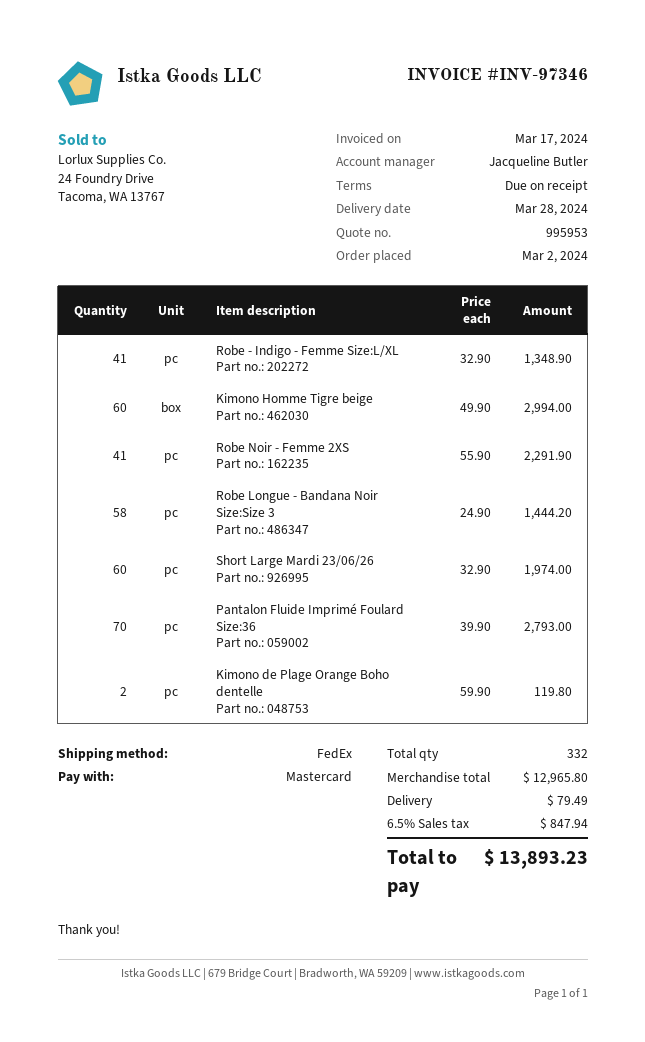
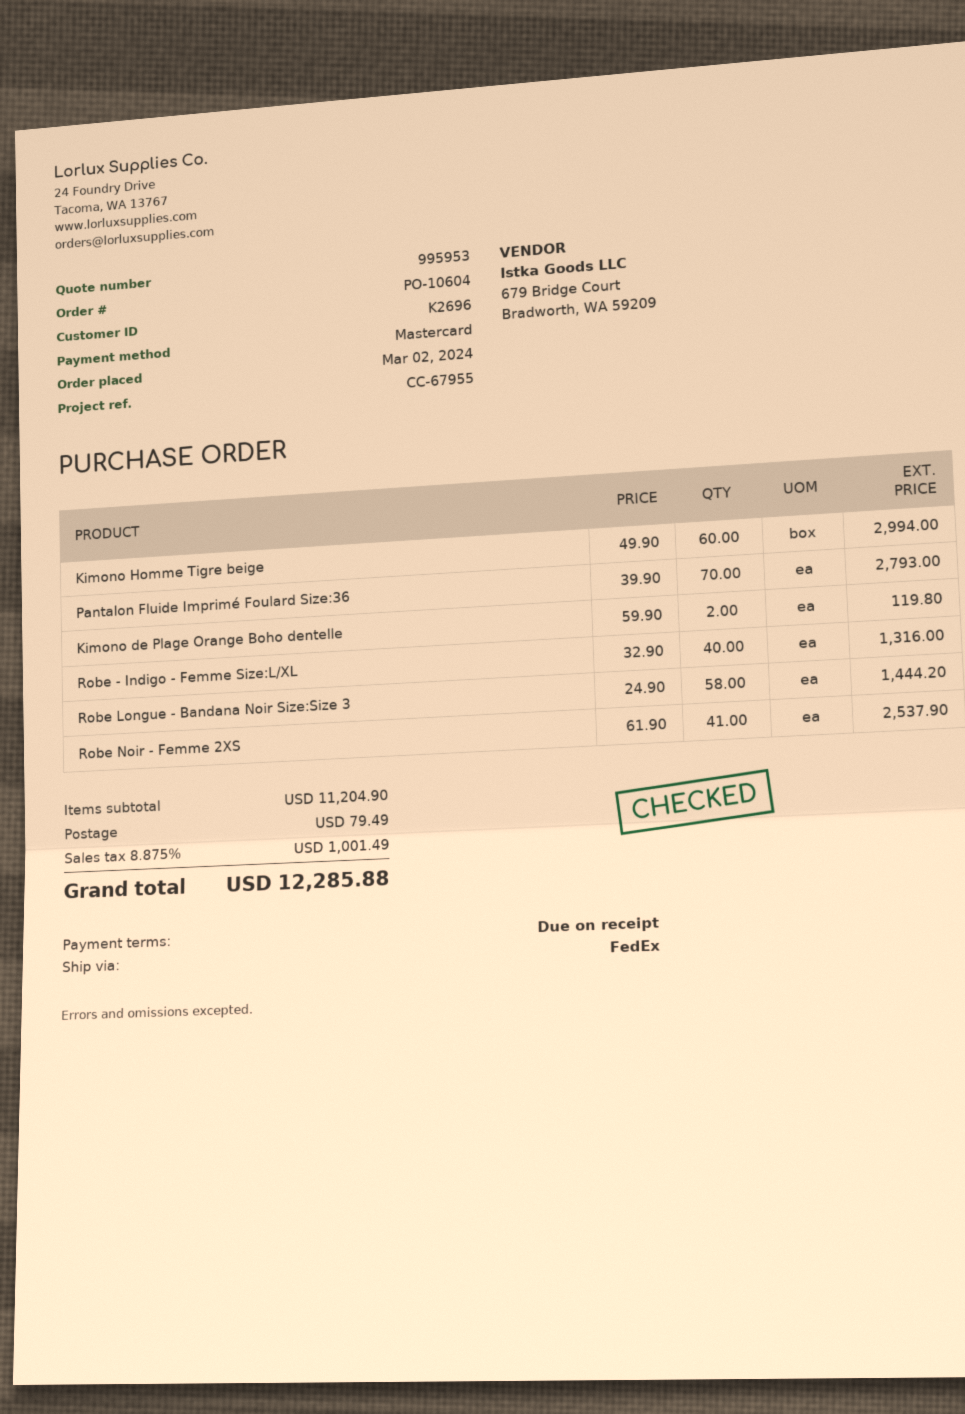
Robe - Indigo - Femme Size:L/XL: 41 x 32.90 = 1348.90 -> 40 x 32.90 = 1316.00
Robe Noir - Femme 2XS: 41 x 55.90 = 2291.90 -> 41 x 61.90 = 2537.90
Short Large Mardi 23/06/26: 60 x 32.90 = 1974.00 -> none
subtotal: 12965.80 -> 11204.90
tax: 6.5% = 847.94 -> 8.875% = 1001.49
total: 13893.23 -> 12285.88

